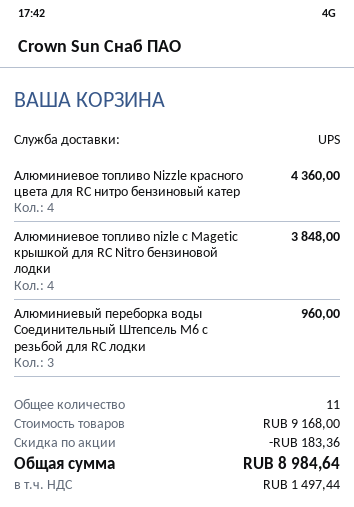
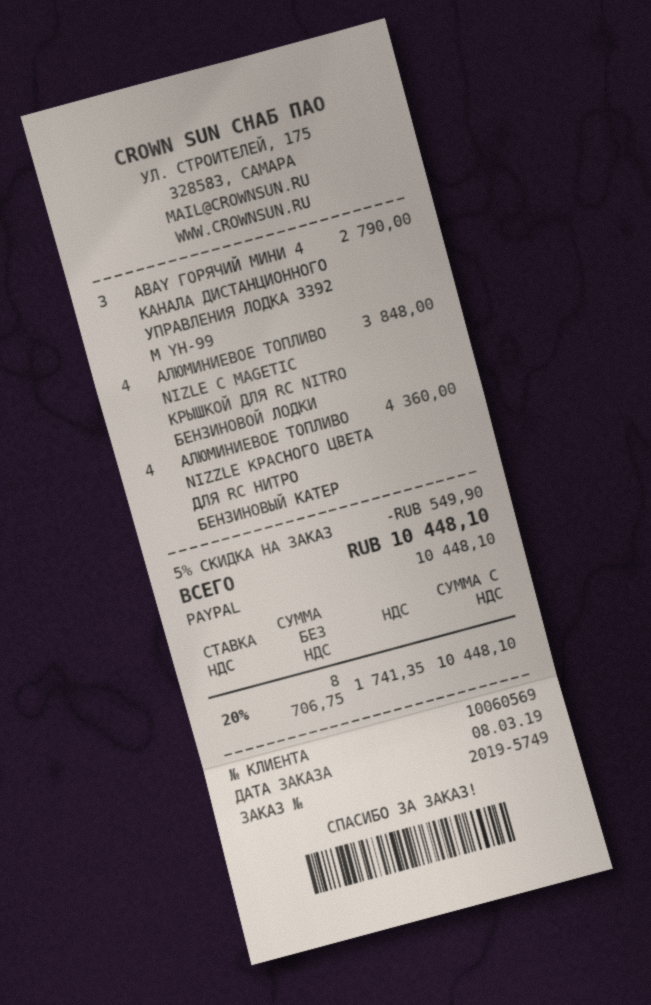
Алюминиевый переборка воды Соединительный Штепсель M6 с резьбой для RC лодки: 3 for 960.00 -> none
ABAY ГОРЯЧИЙ МИНИ 4 КАНАЛА ДИСТАНЦИОННОГО УПРАВЛЕНИЯ ЛОДКА 3392 М YH-99: none -> 3 for 2790.00
discount: 183.36 -> 549.90
tax: 1497.44 -> 1741.35
total: 8984.64 -> 10448.10

